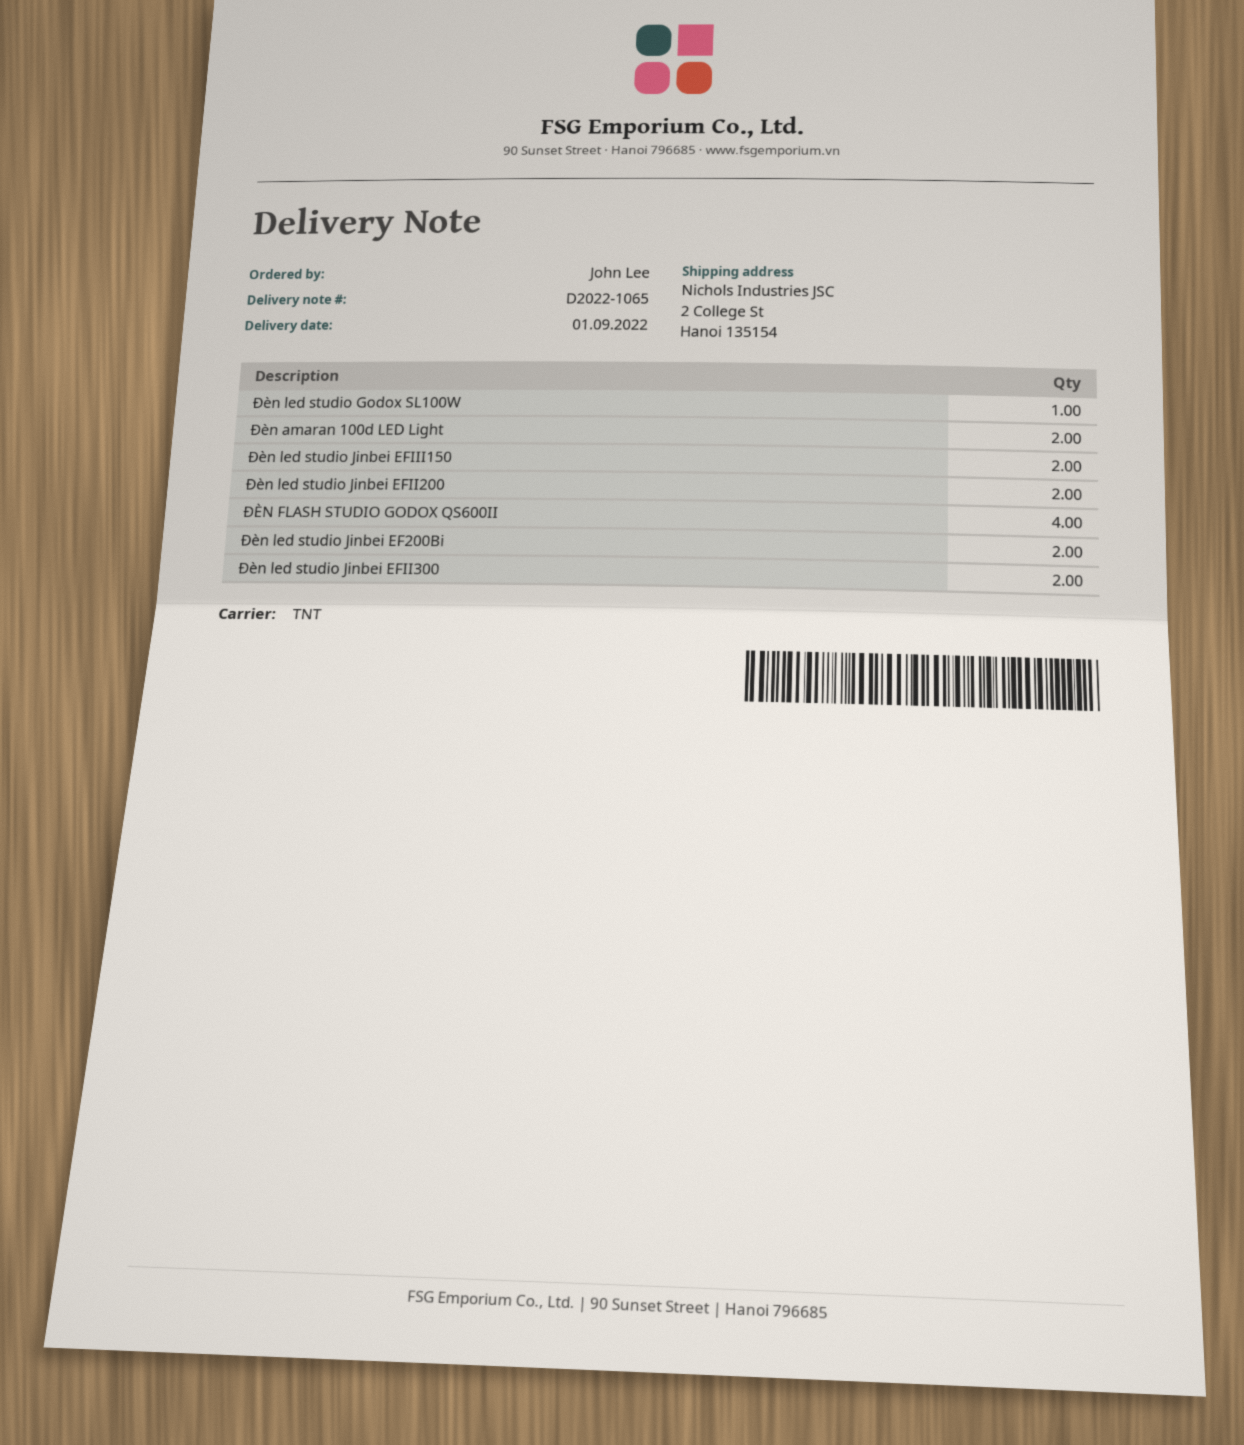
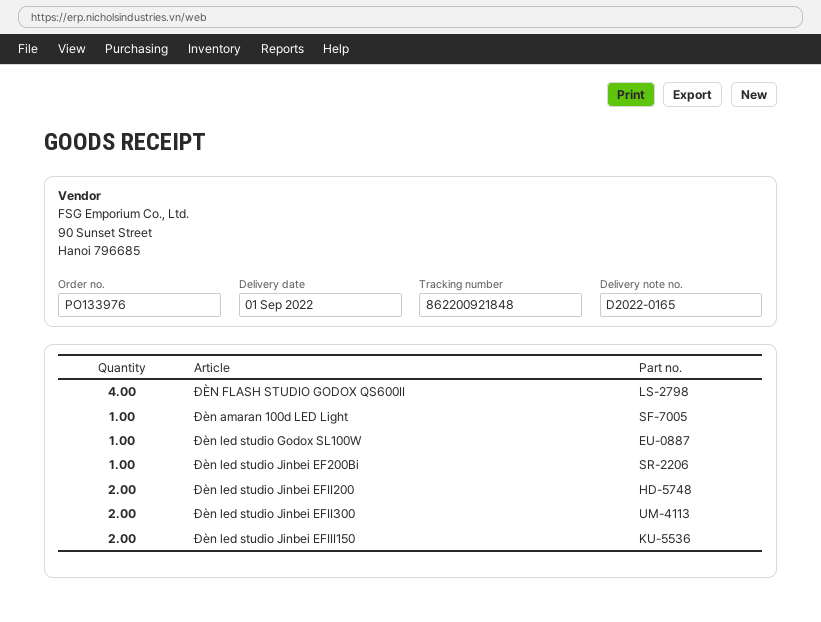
delivery note number: D2022-1065 -> D2022-0165
Đèn amaran 100d LED Light: 2 -> 1
Đèn led studio Jinbei EF200Bi: 2 -> 1

